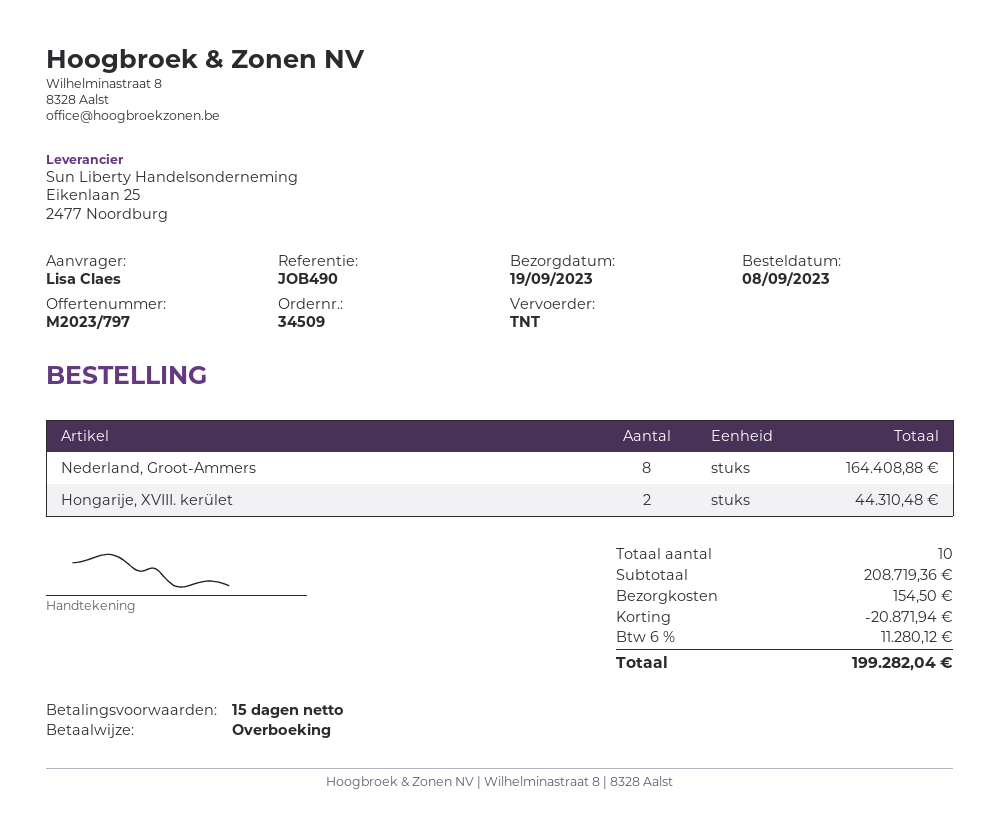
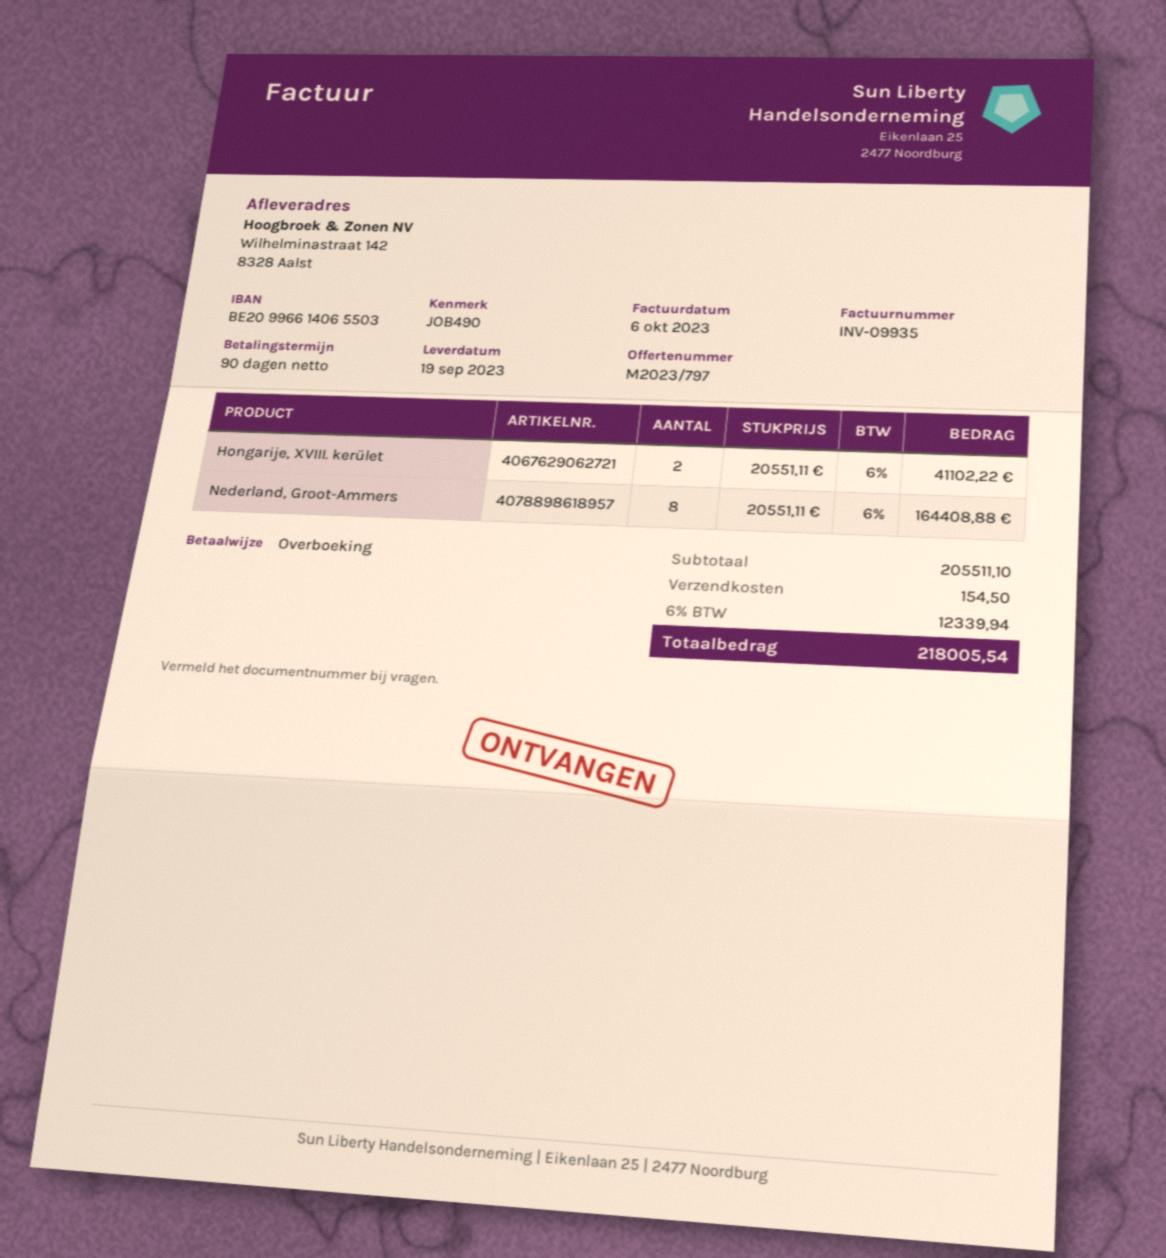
payment terms: 15 days -> 90 days
Hongarije, XVIII. kerület: 2 for 44310.48 -> 2 for 41102.22
subtotal: 208719.36 -> 205511.10
discount: 20871.94 -> none
tax: 6% = 11280.12 -> 6% = 12339.94
total: 199282.04 -> 218005.54

